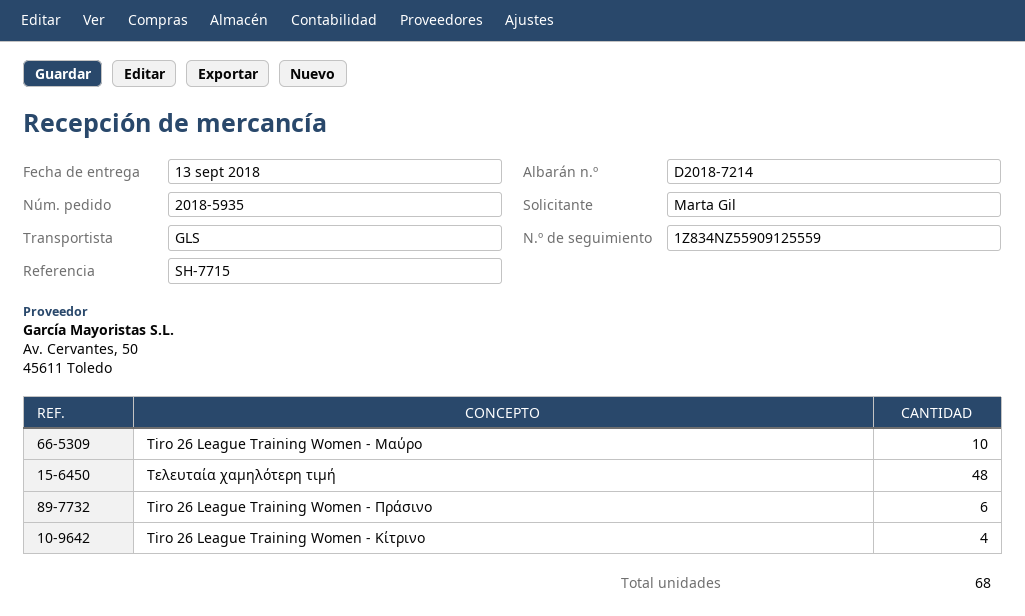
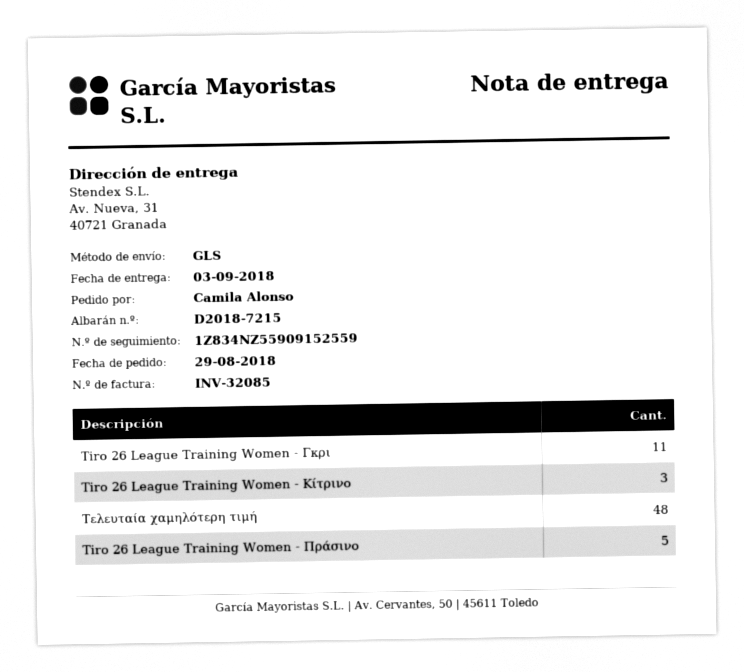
delivery note number: D2018-7214 -> D2018-7215
delivery date: 2018-09-13 -> 2018-09-03
ordered by: Marta Gil -> Camila Alonso
tracking number: 1Z834NZ55909125559 -> 1Z834NZ55909152559
Tiro 26 League Training Women - Μαύρο: 10 -> none
Tiro 26 League Training Women - Πράσινο: 6 -> 5
Tiro 26 League Training Women - Κίτρινο: 4 -> 3
Tiro 26 League Training Women - Γκρι: none -> 11

